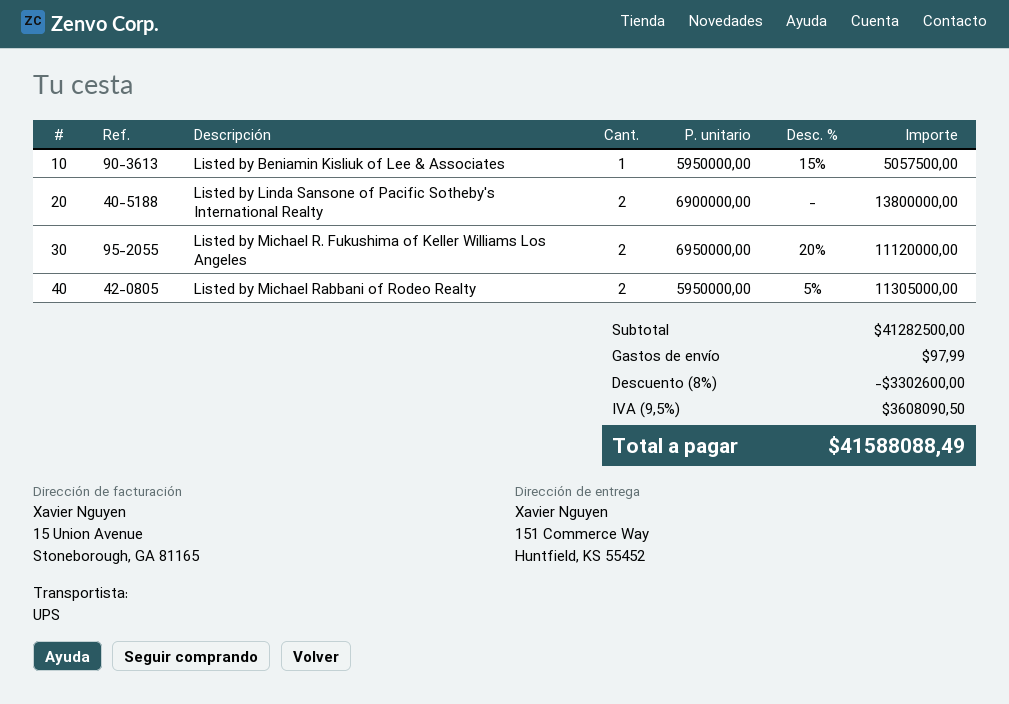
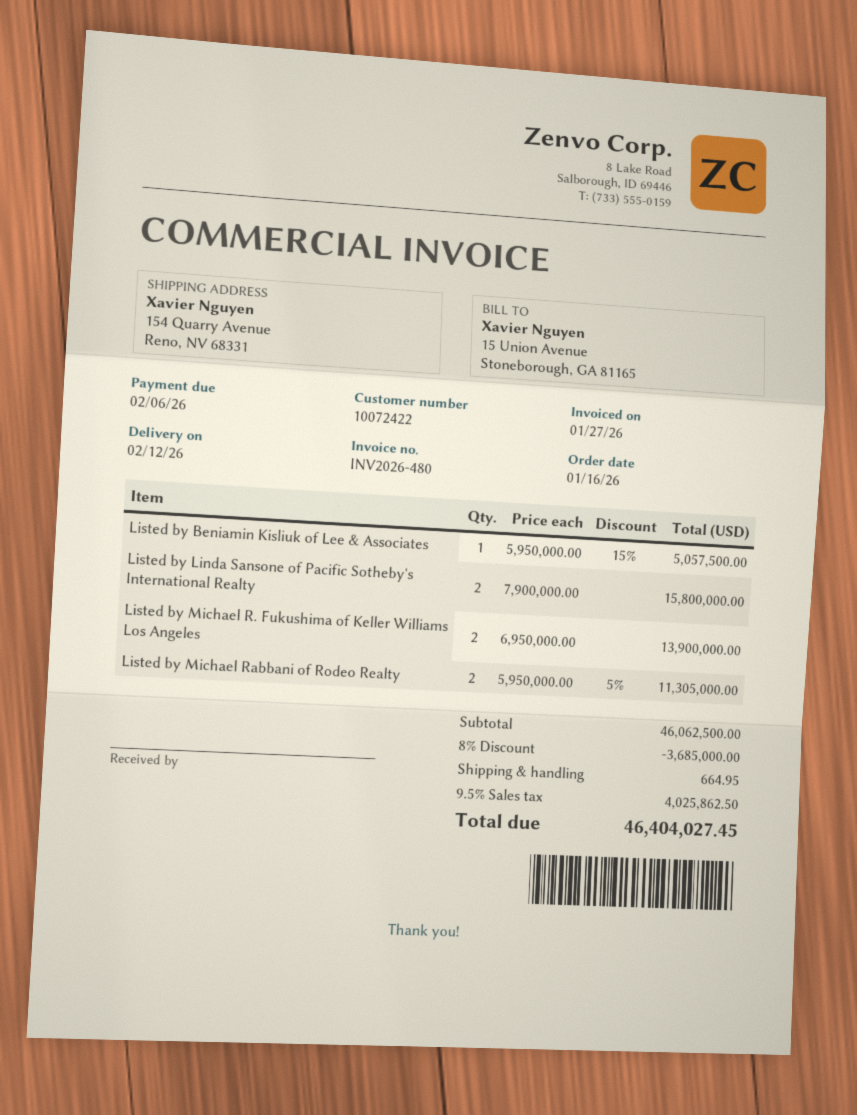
ship to: 151 Commerce Way, Huntfield, KS 55452 -> 154 Quarry Avenue, Reno, NV 68331
Listed by Linda Sansone of Pacific Sotheby's International Realty: 2 x 6900000.00 = 13800000.00 -> 2 x 7900000.00 = 15800000.00
Listed by Michael R. Fukushima of Keller Williams Los Angeles: 2 x 6950000.00 - 20% = 11120000.00 -> 2 x 6950000.00 = 13900000.00
subtotal: 41282500.00 -> 46062500.00
discount: 8% = 3302600.00 -> 8% = 3685000.00
shipping: 97.99 -> 664.95
tax: 9.5% = 3608090.50 -> 9.5% = 4025862.50
total: 41588088.49 -> 46404027.45

